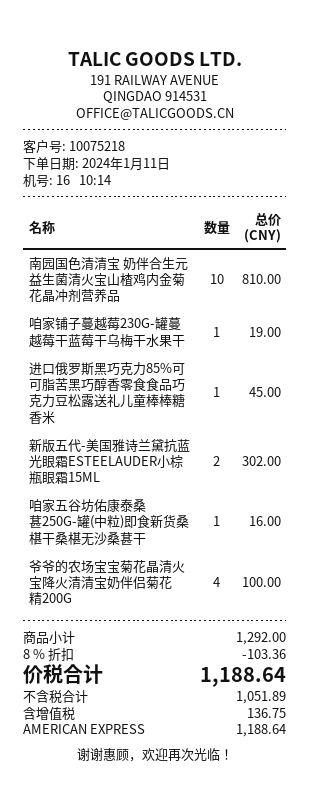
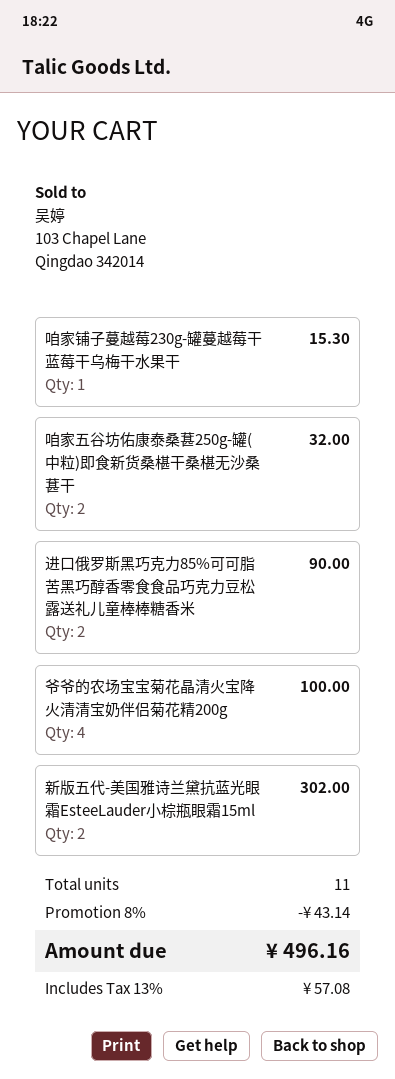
南园国色清清宝 奶伴合生元益生菌清火宝山楂鸡内金菊花晶冲剂营养品: 10 for 810.00 -> none
咱家铺子蔓越莓230G-罐蔓越莓干蓝莓干乌梅干水果干: 1 for 19.00 -> 1 for 15.30
进口俄罗斯黑巧克力85%可可脂苦黑巧醇香零食食品巧克力豆松露送礼儿童棒棒糖香米: 1 for 45.00 -> 2 for 90.00
咱家五谷坊佑康泰桑葚250G-罐(中粒)即食新货桑椹干桑椹无沙桑葚干: 1 for 16.00 -> 2 for 32.00
discount: 8% = 103.36 -> 8% = 43.14
tax: 136.75 -> 57.08
total: 1188.64 -> 496.16

